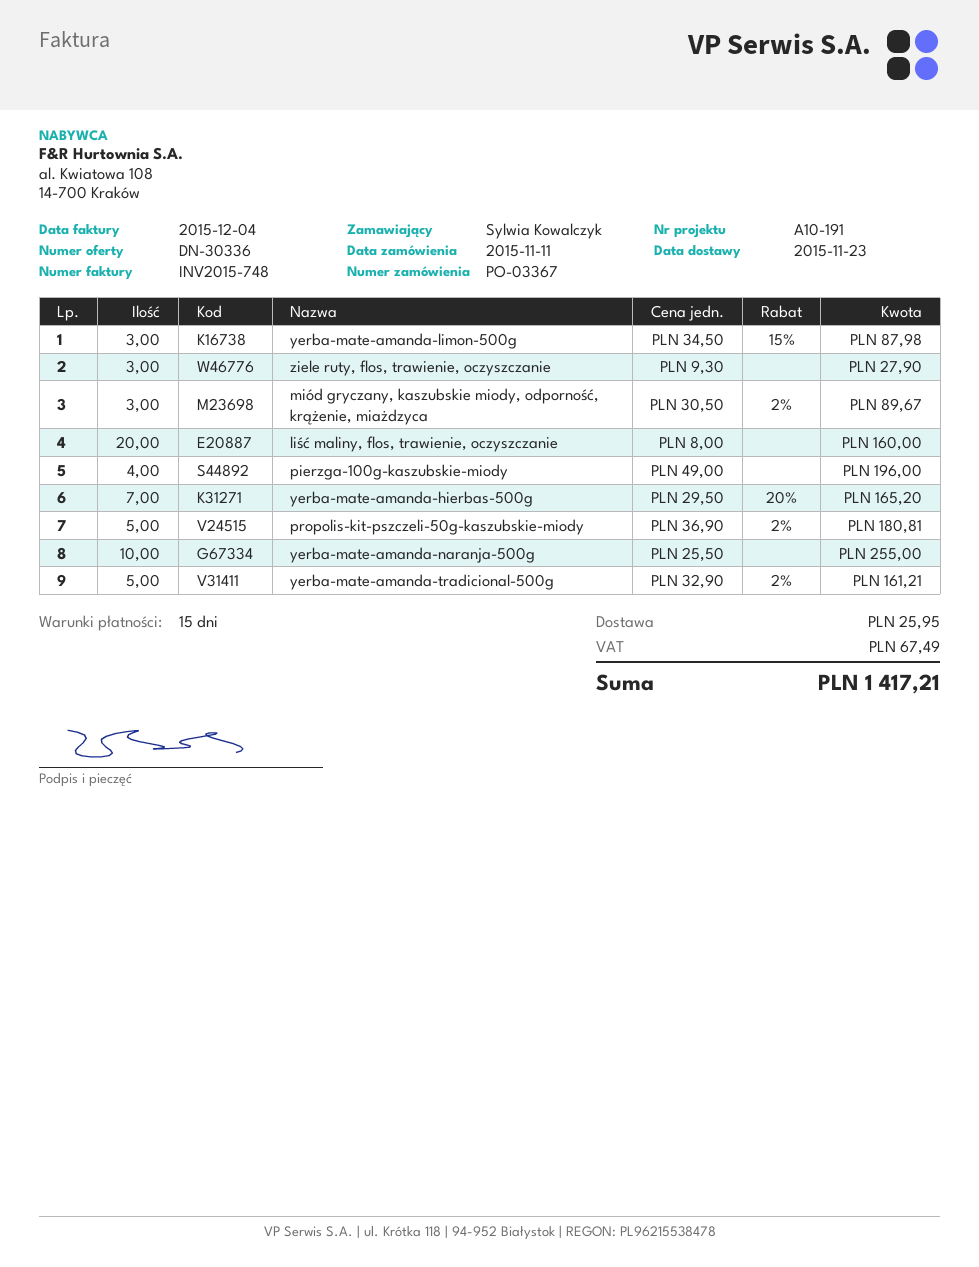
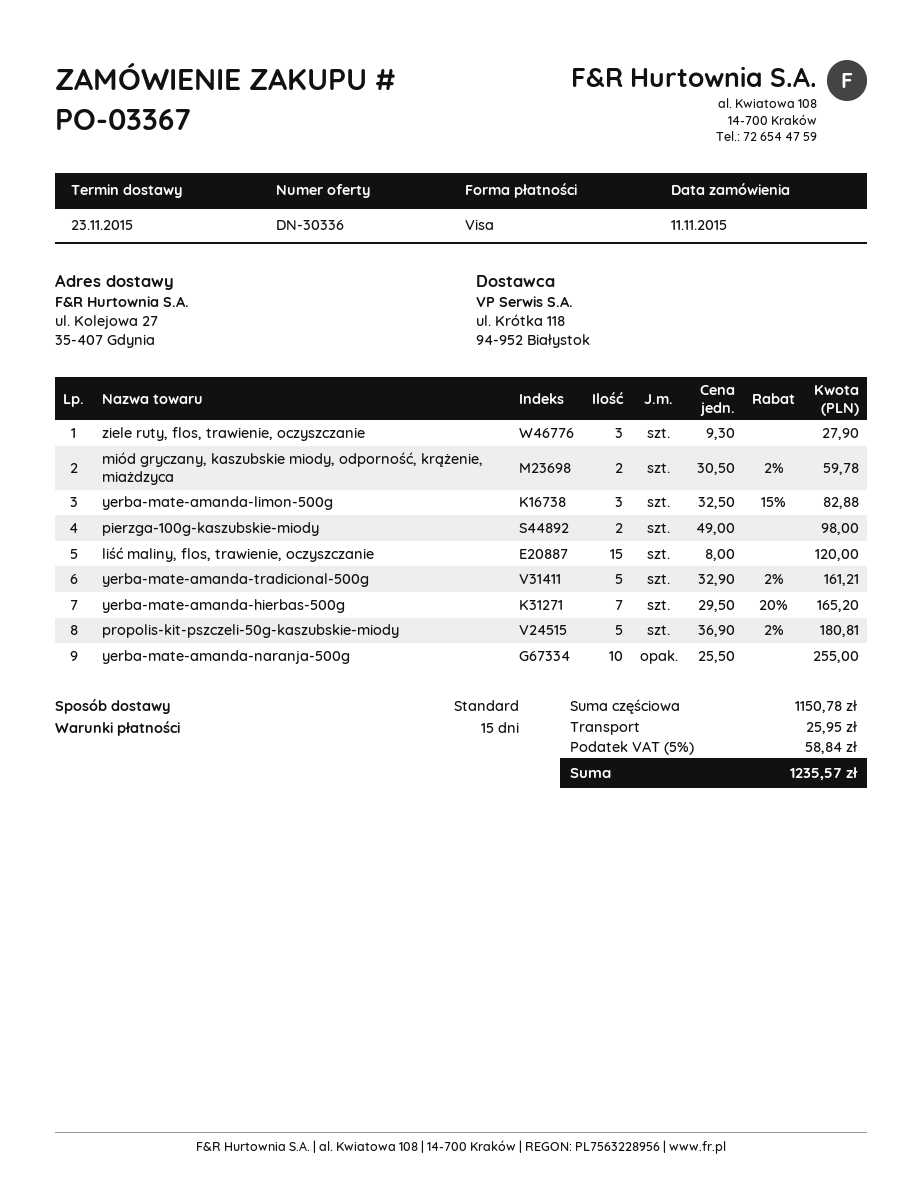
yerba-mate-amanda-limon-500g: 3 x 34.50 - 15% = 87.98 -> 3 x 32.50 - 15% = 82.88
miód gryczany, kaszubskie miody, odporność, krążenie, miażdzyca: 3 x 30.50 - 2% = 89.67 -> 2 x 30.50 - 2% = 59.78
liść maliny, flos, trawienie, oczyszczanie: 20 x 8.00 = 160.00 -> 15 x 8.00 = 120.00
pierzga-100g-kaszubskie-miody: 4 x 49.00 = 196.00 -> 2 x 49.00 = 98.00
tax: 67.49 -> 58.84
total: 1417.21 -> 1235.57

